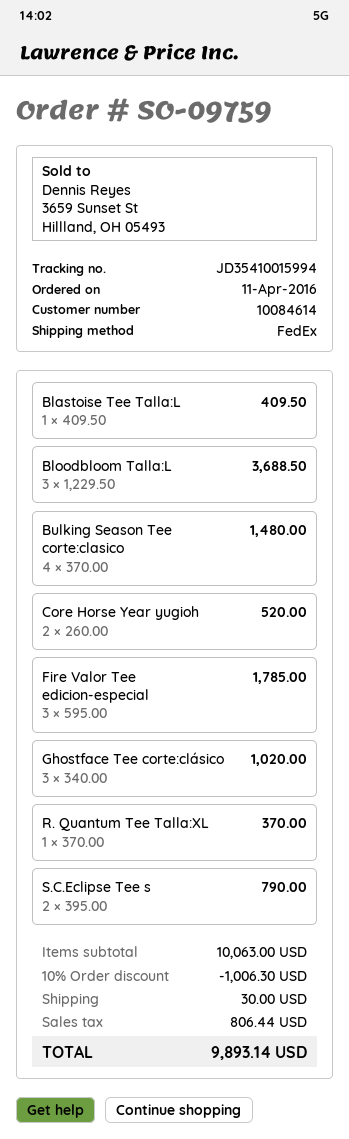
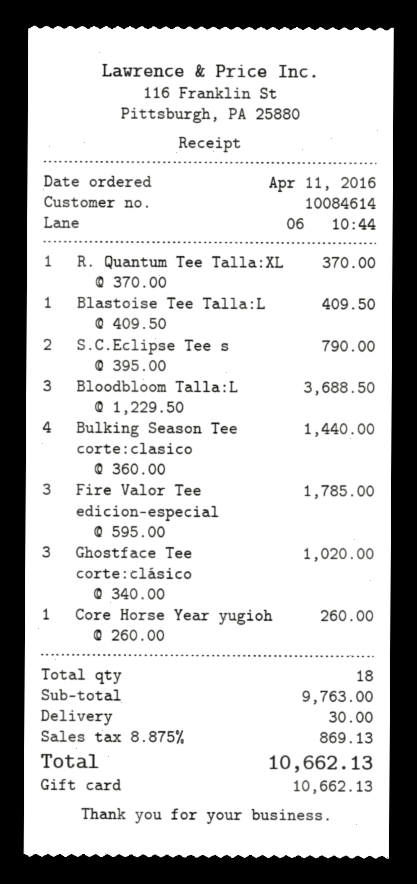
Bulking Season Tee corte:clasico: 4 x 370.00 = 1480.00 -> 4 x 360.00 = 1440.00
Core Horse Year yugioh: 2 x 260.00 = 520.00 -> 1 x 260.00 = 260.00
subtotal: 10063.00 -> 9763.00
discount: 10% = 1006.30 -> none
tax: 806.44 -> 869.13
total: 9893.14 -> 10662.13

